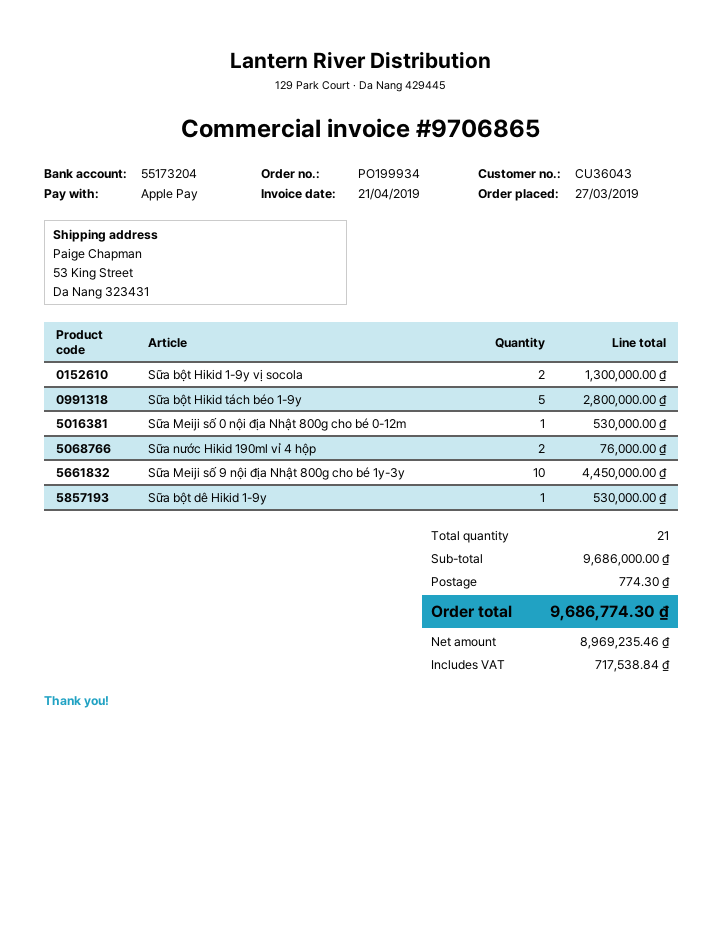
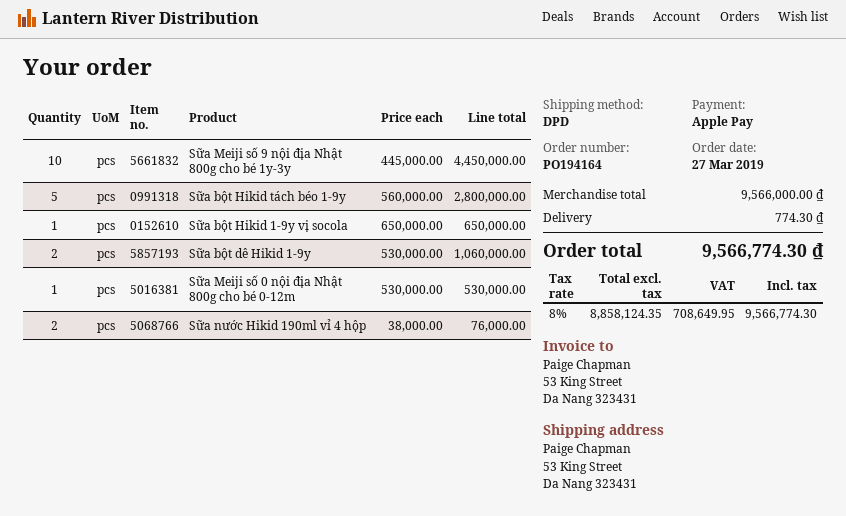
order number: PO199934 -> PO194164
Sữa bột Hikid 1-9y vị socola: 2 for 1300000.00 -> 1 for 650000.00
Sữa bột dê Hikid 1-9y: 1 for 530000.00 -> 2 for 1060000.00
subtotal: 9686000.00 -> 9566000.00
net: 8969235.46 -> 8858124.35
tax: 717538.84 -> 708649.95
total: 9686774.30 -> 9566774.30

